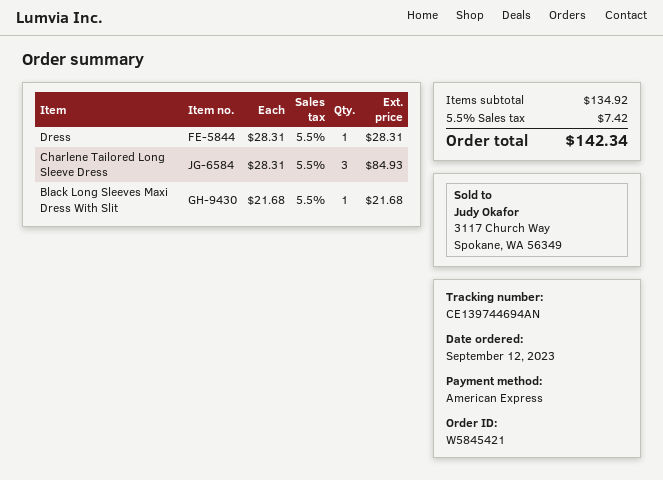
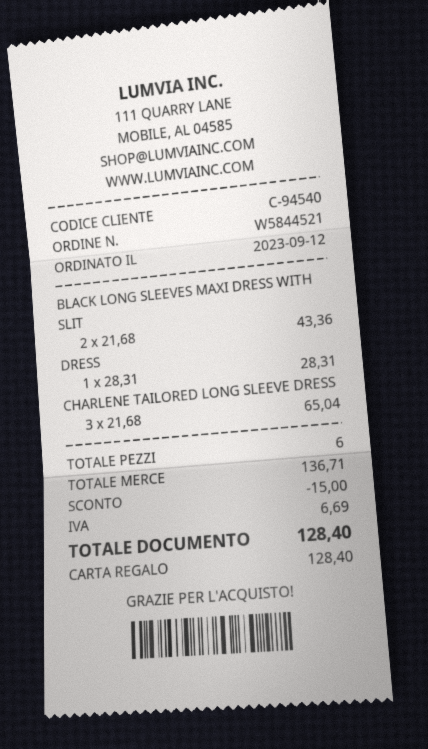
order number: W5845421 -> W5844521
payment method: American Express -> gift card
Charlene Tailored Long Sleeve Dress: 3 x 28.31 = 84.93 -> 3 x 21.68 = 65.04
Black Long Sleeves Maxi Dress With Slit: 1 x 21.68 = 21.68 -> 2 x 21.68 = 43.36
subtotal: 134.92 -> 136.71
discount: none -> 15.00
tax: 7.42 -> 6.69
total: 142.34 -> 128.40

